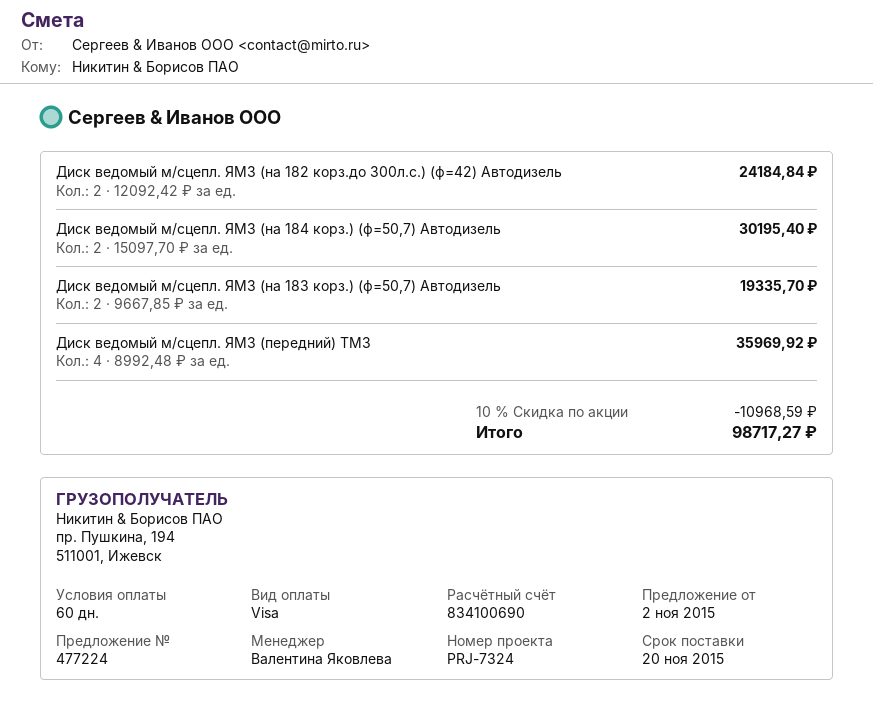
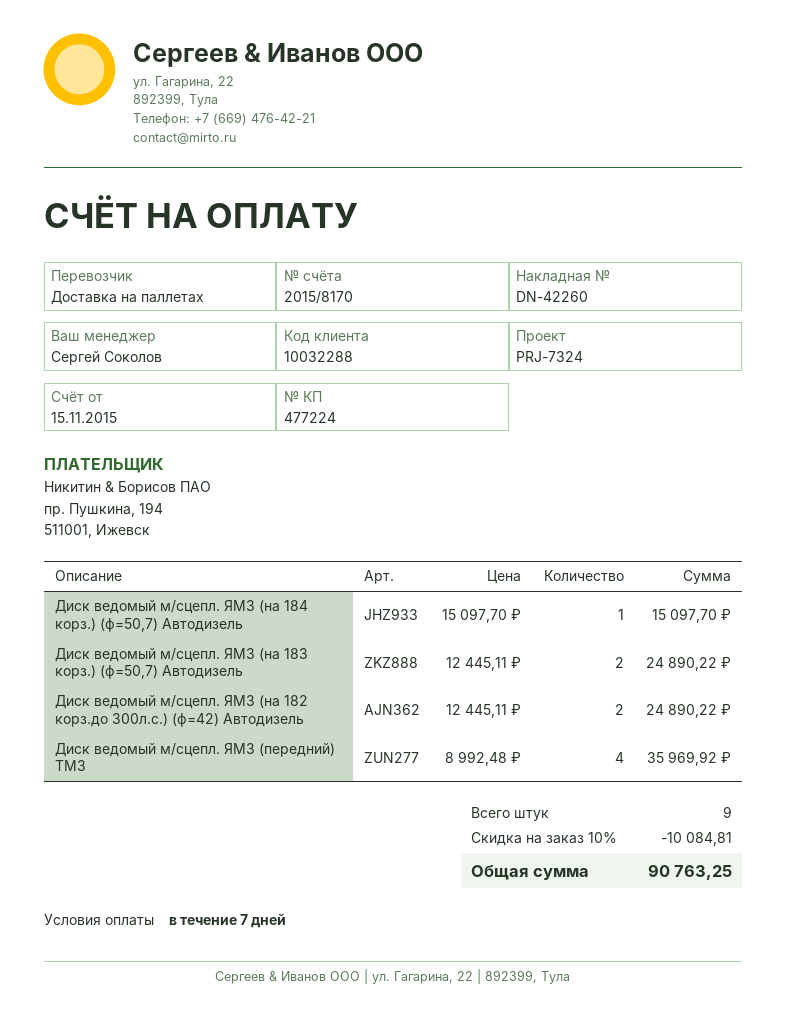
payment terms: 60 days -> 7 days
sales rep: Валентина Яковлева -> Сергей Соколов
Диск ведомый м/сцепл. ЯМЗ (на 182 корз.до 300л.с.) (ф=42) Автодизель: 2 x 12092.42 = 24184.84 -> 2 x 12445.11 = 24890.22
Диск ведомый м/сцепл. ЯМЗ (на 184 корз.) (ф=50,7) Автодизель: 2 x 15097.70 = 30195.40 -> 1 x 15097.70 = 15097.70
Диск ведомый м/сцепл. ЯМЗ (на 183 корз.) (ф=50,7) Автодизель: 2 x 9667.85 = 19335.70 -> 2 x 12445.11 = 24890.22
discount: 10% = 10968.59 -> 10% = 10084.81
total: 98717.27 -> 90763.25

